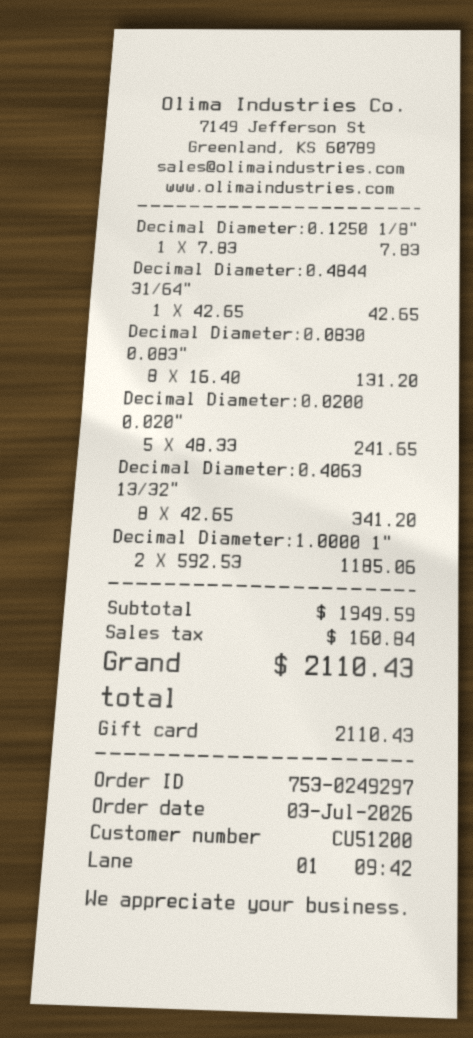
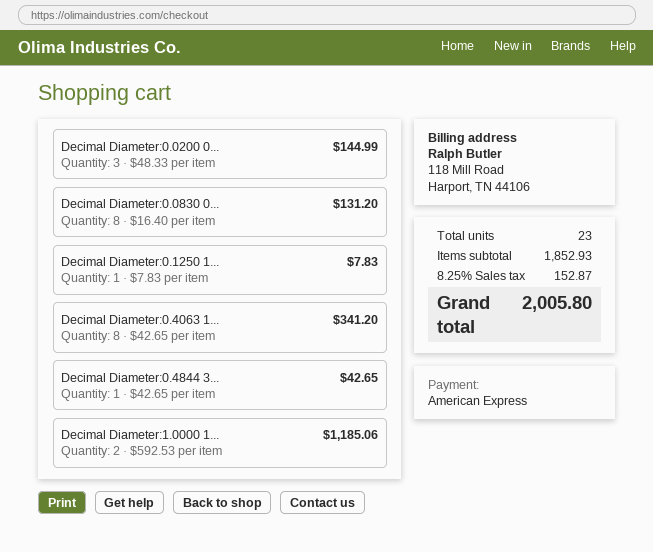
payment method: gift card -> American Express
Decimal Diameter:0.0200 0.020": 5 x 48.33 = 241.65 -> 3 x 48.33 = 144.99
subtotal: 1949.59 -> 1852.93
tax: 160.84 -> 152.87
total: 2110.43 -> 2005.80

